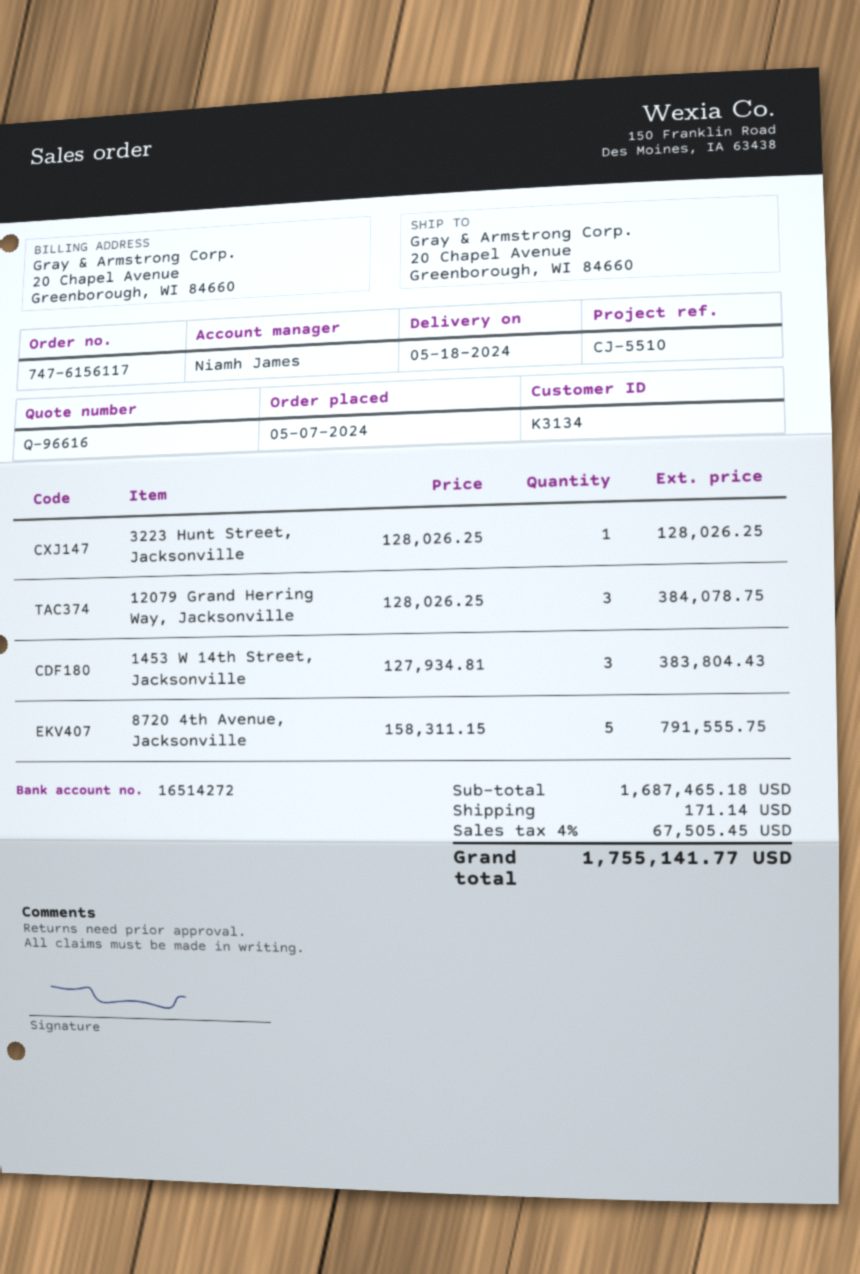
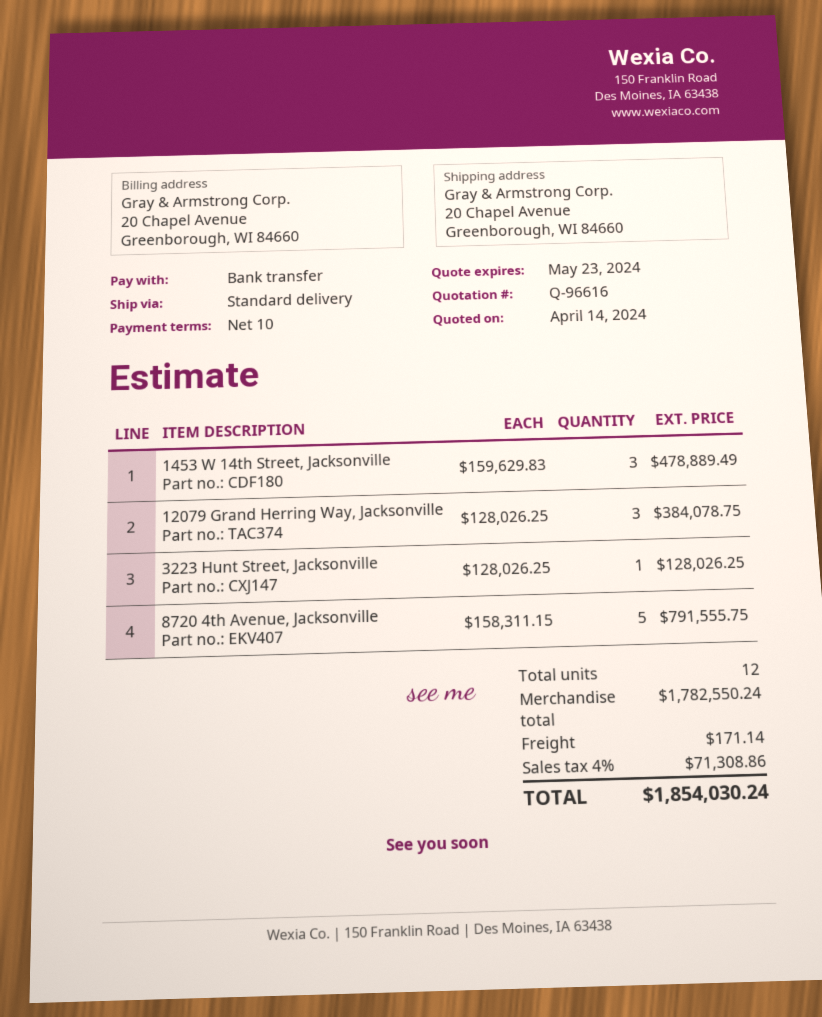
1453 W 14th Street, Jacksonville: 3 x 127934.81 = 383804.43 -> 3 x 159629.83 = 478889.49
subtotal: 1687465.18 -> 1782550.24
tax: 4% = 67505.45 -> 4% = 71308.86
total: 1755141.77 -> 1854030.24

